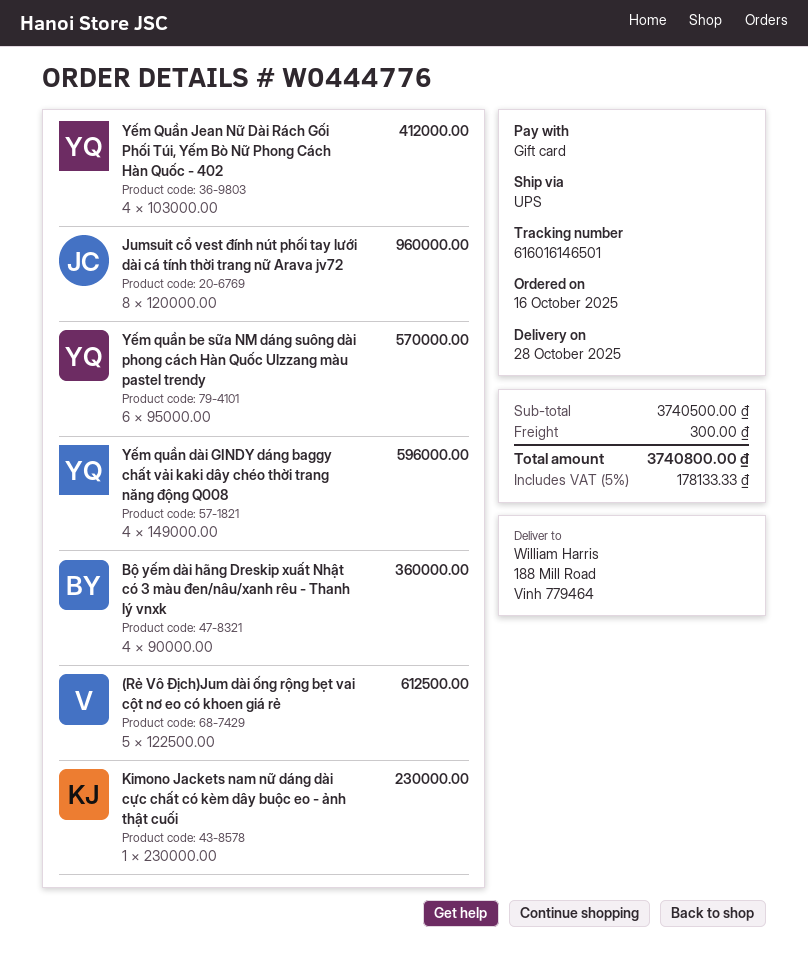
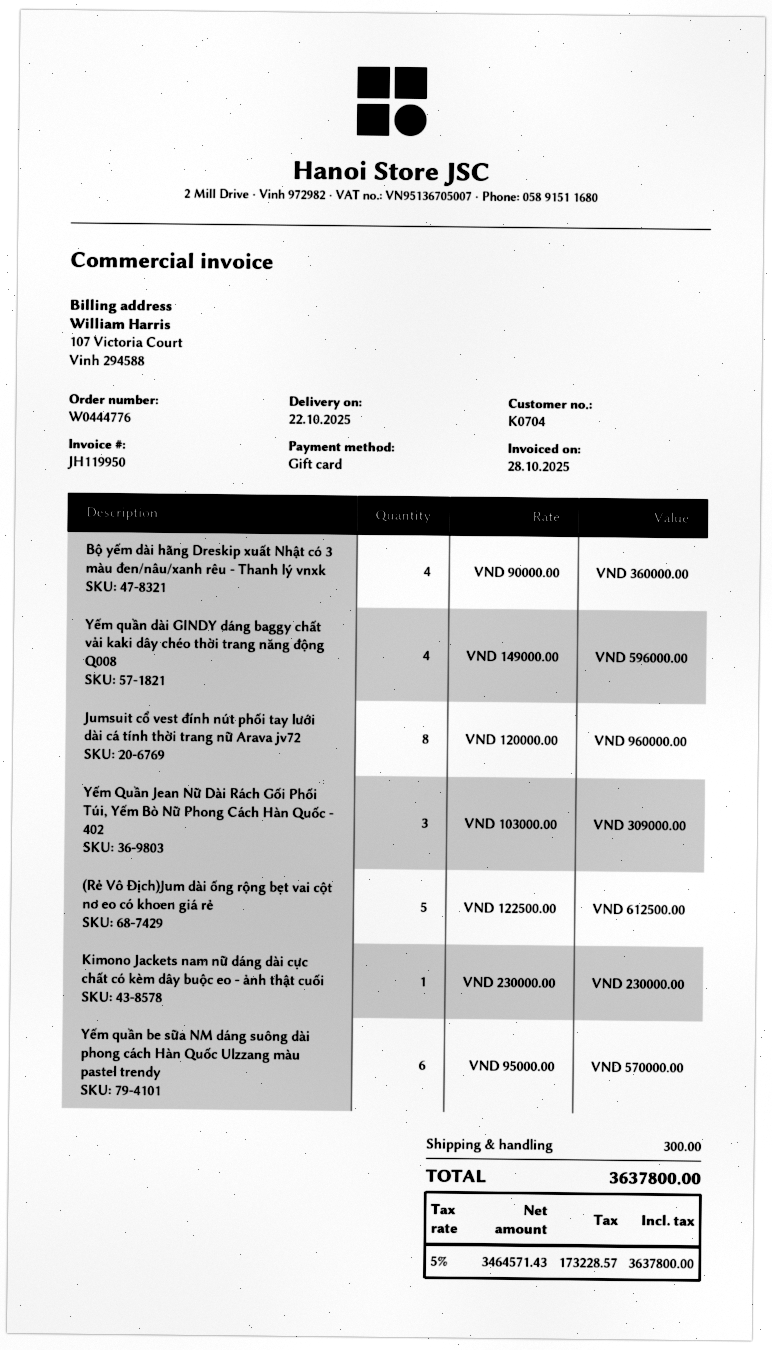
delivery date: 2025-10-28 -> 2025-10-22
Yếm Quần Jean Nữ Dài Rách Gối Phối Túi, Yếm Bò Nữ Phong Cách Hàn Quốc - 402: 4 x 103000.00 = 412000.00 -> 3 x 103000.00 = 309000.00
tax: 5% = 178133.33 -> 5% = 173228.57
total: 3740800.00 -> 3637800.00

